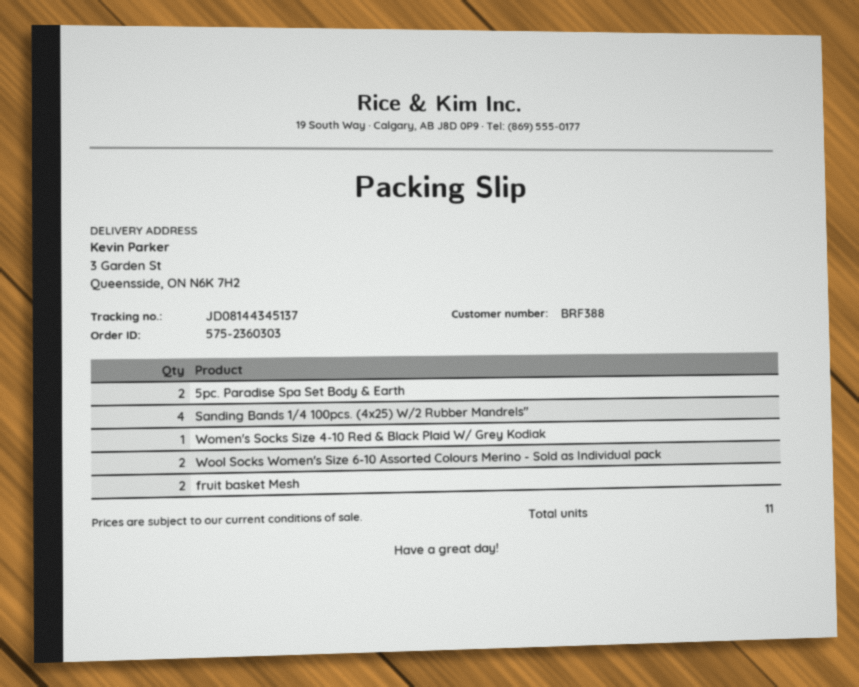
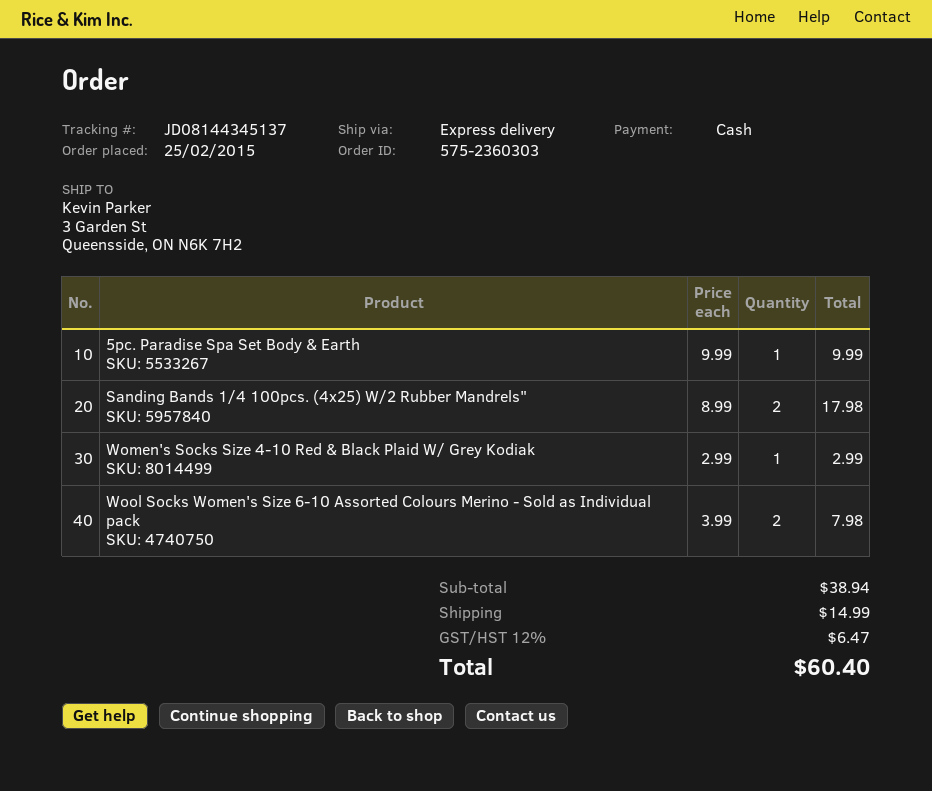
5pc. Paradise Spa Set Body & Earth: 2 -> 1
Sanding Bands 1/4 100pcs. (4x25) W/2 Rubber Mandrels": 4 -> 2
fruit basket Mesh: 2 -> none

